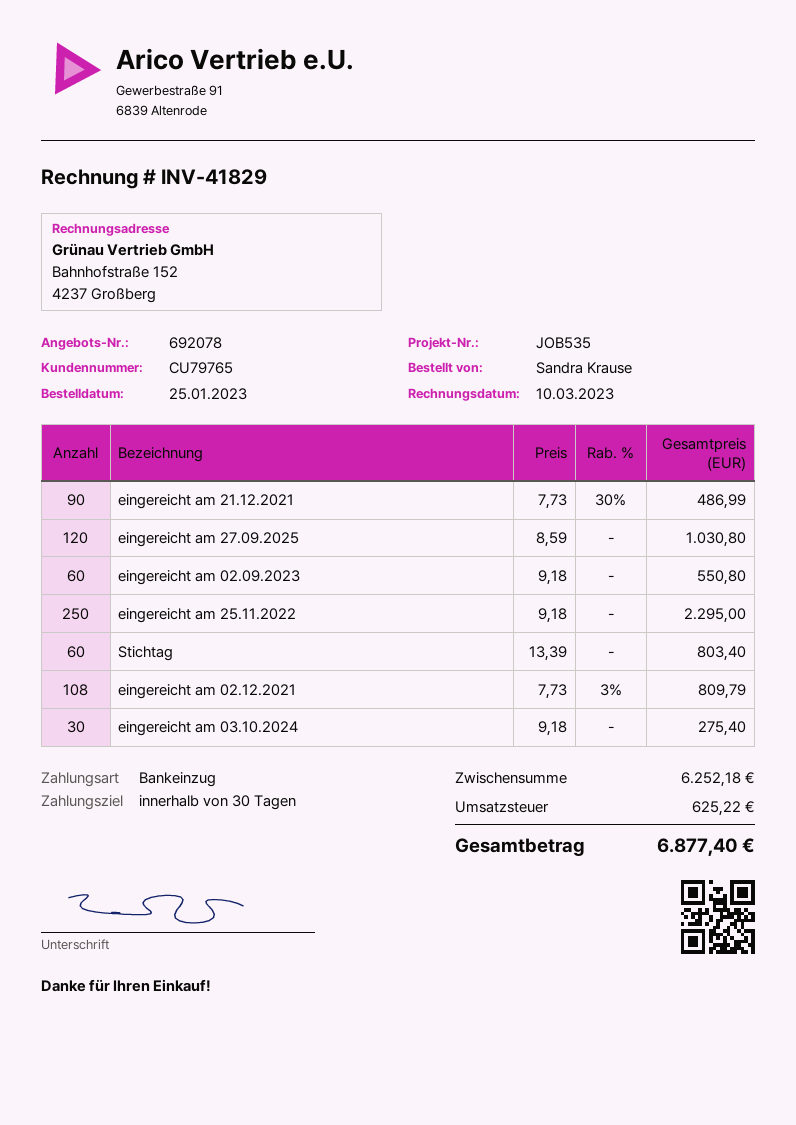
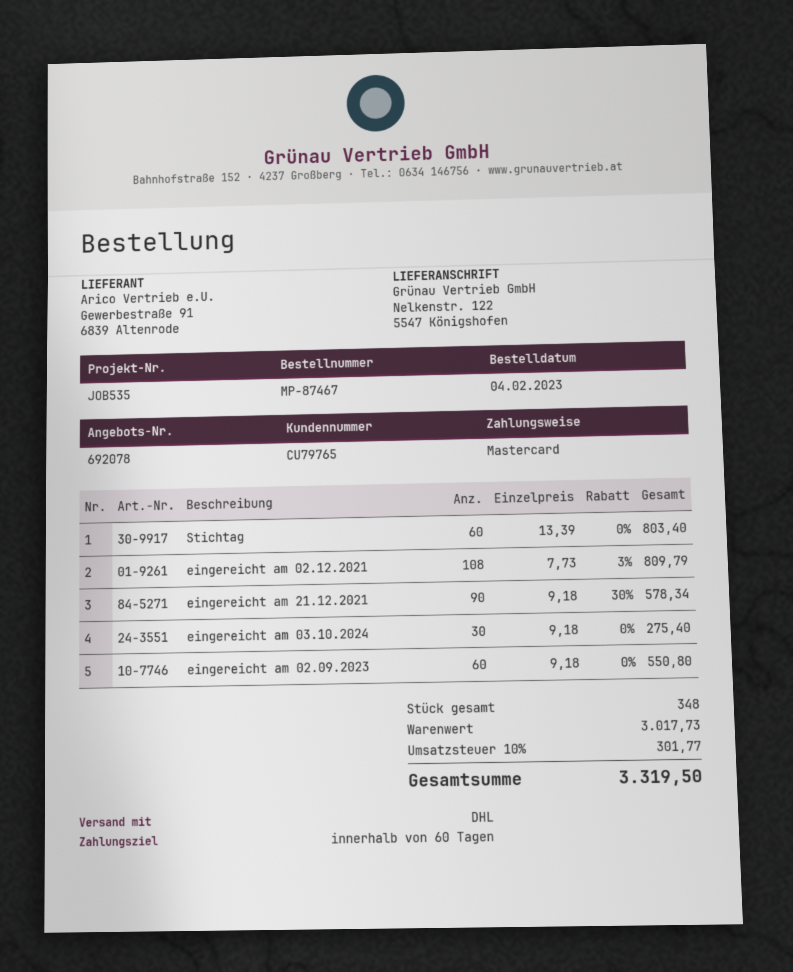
order date: 2023-01-25 -> 2023-02-04
payment terms: 30 days -> 60 days
payment method: direct debit -> Mastercard
eingereicht am 21.12.2021: 90 x 7.73 - 30% = 486.99 -> 90 x 9.18 - 30% = 578.34
eingereicht am 27.09.2025: 120 x 8.59 = 1030.80 -> none
eingereicht am 25.11.2022: 250 x 9.18 = 2295.00 -> none
subtotal: 6252.18 -> 3017.73
tax: 625.22 -> 301.77
total: 6877.40 -> 3319.50

